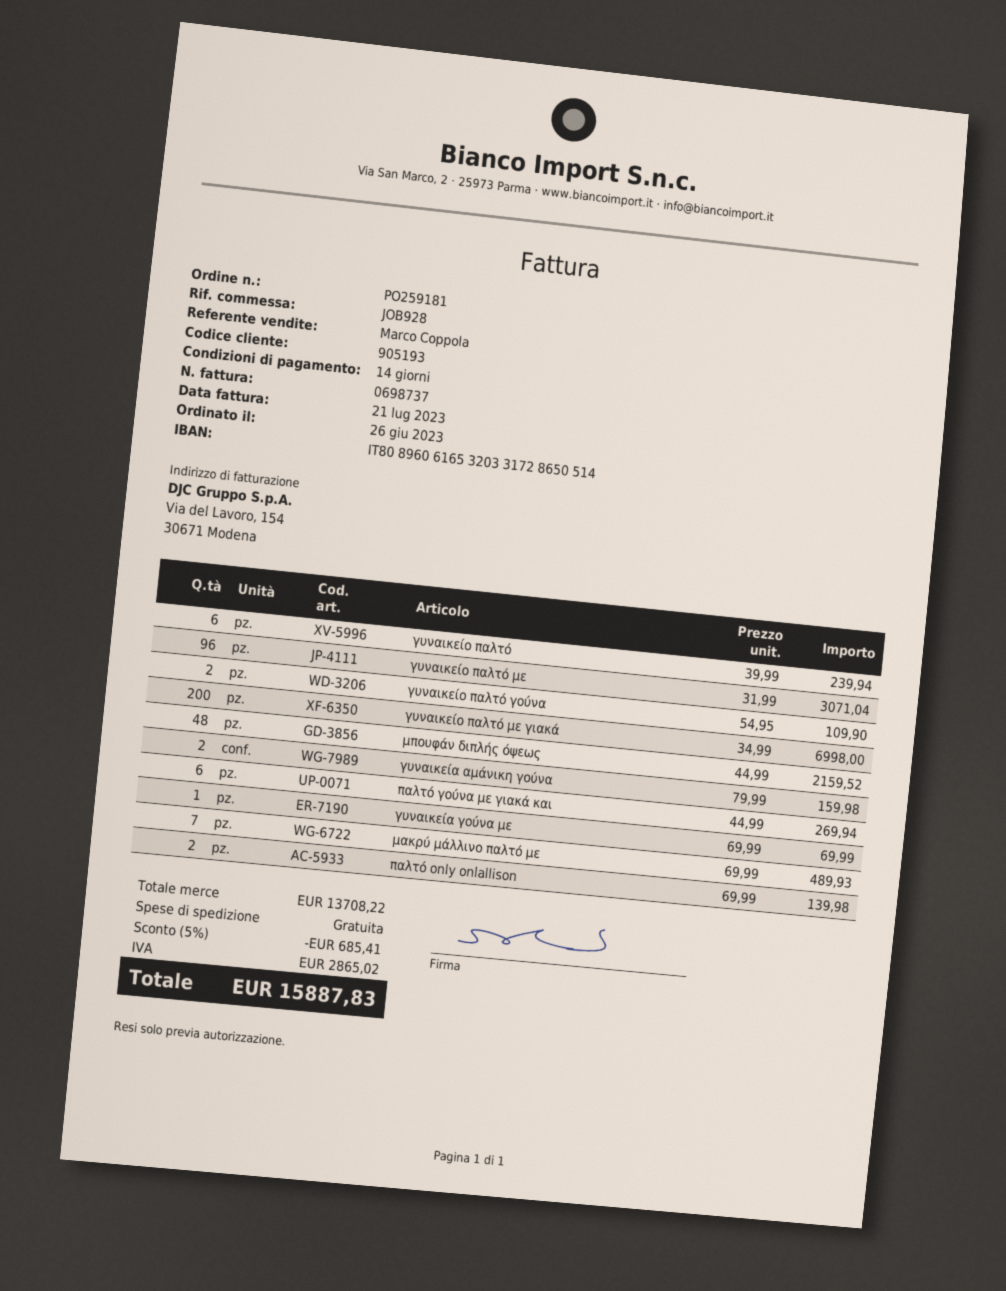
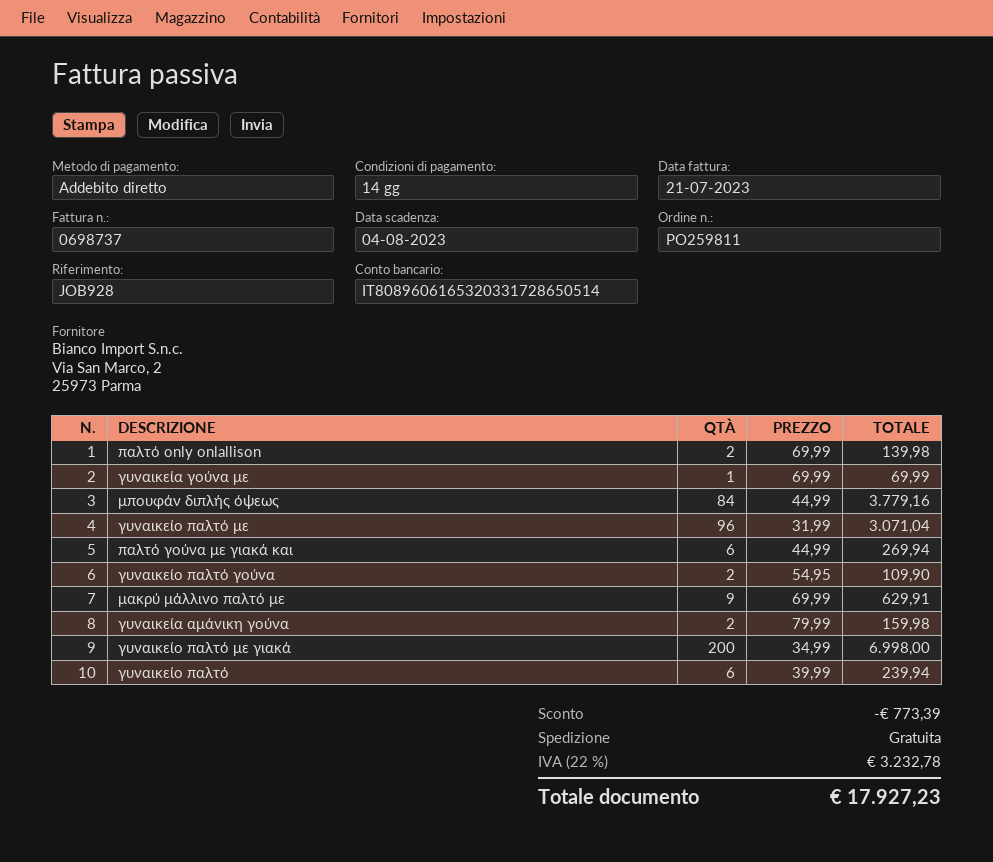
order number: PO259181 -> PO259811
μπουφάν διπλής όψεως: 48 x 44.99 = 2159.52 -> 84 x 44.99 = 3779.16
μακρύ μάλλινο παλτό με: 7 x 69.99 = 489.93 -> 9 x 69.99 = 629.91
discount: 685.41 -> 773.39
tax: 2865.02 -> 3232.78
total: 15887.83 -> 17927.23

